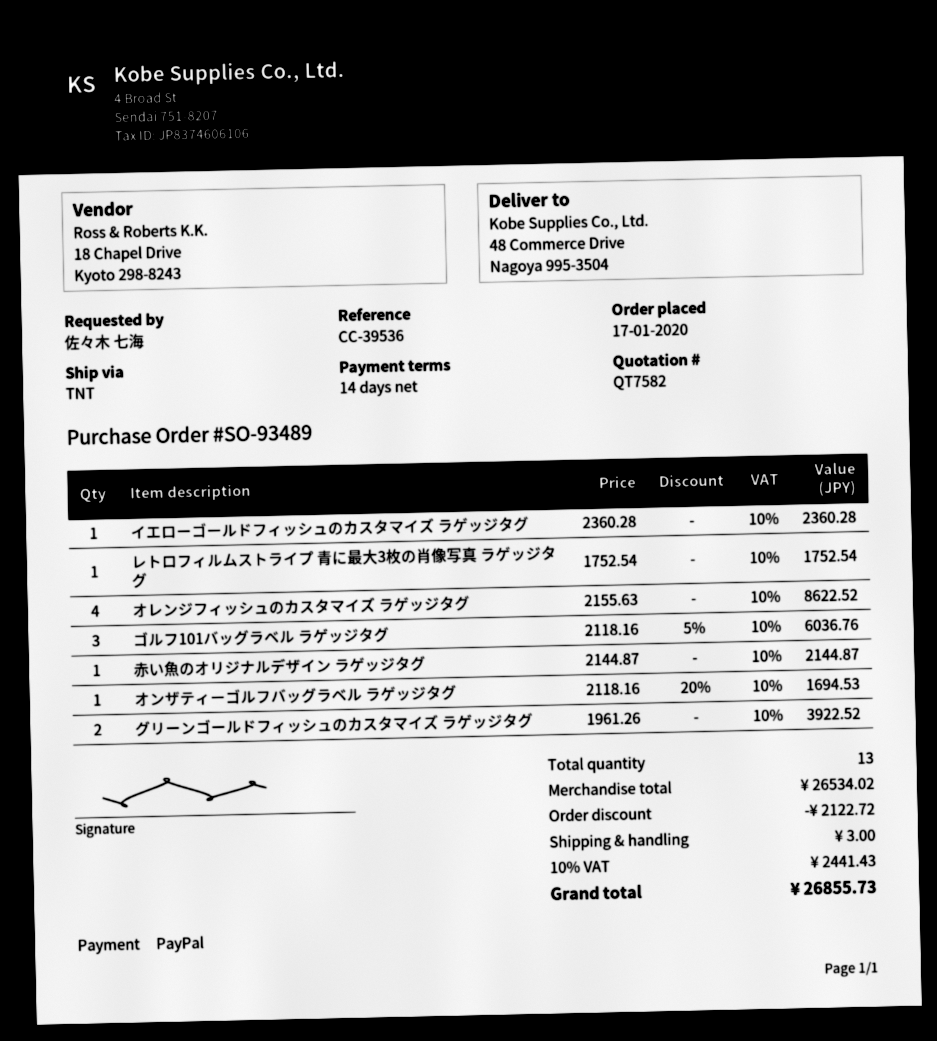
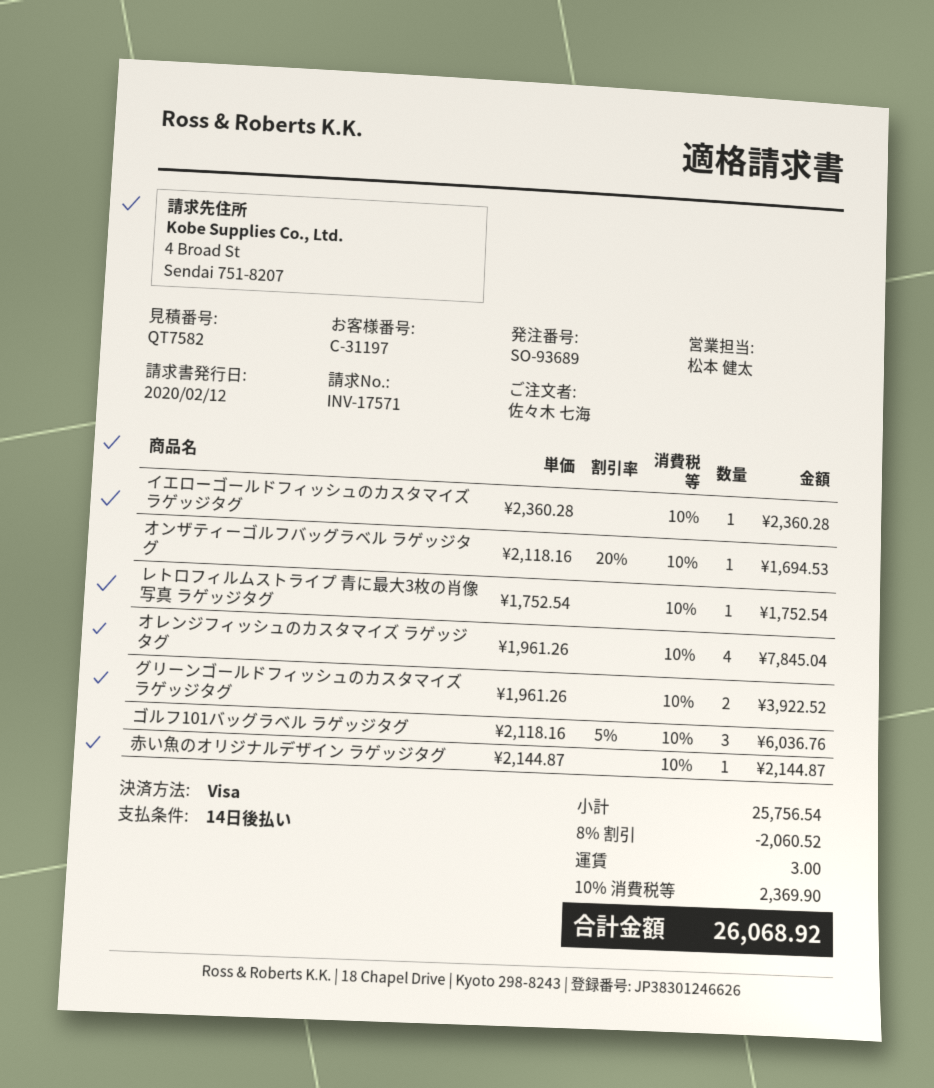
order number: SO-93489 -> SO-93689
payment method: PayPal -> Visa
オレンジフィッシュのカスタマイズ ラゲッジタグ: 4 x 2155.63 = 8622.52 -> 4 x 1961.26 = 7845.04
subtotal: 26534.02 -> 25756.54
discount: 2122.72 -> 2060.52
tax: 10% = 2441.43 -> 10% = 2369.90
total: 26855.73 -> 26068.92

